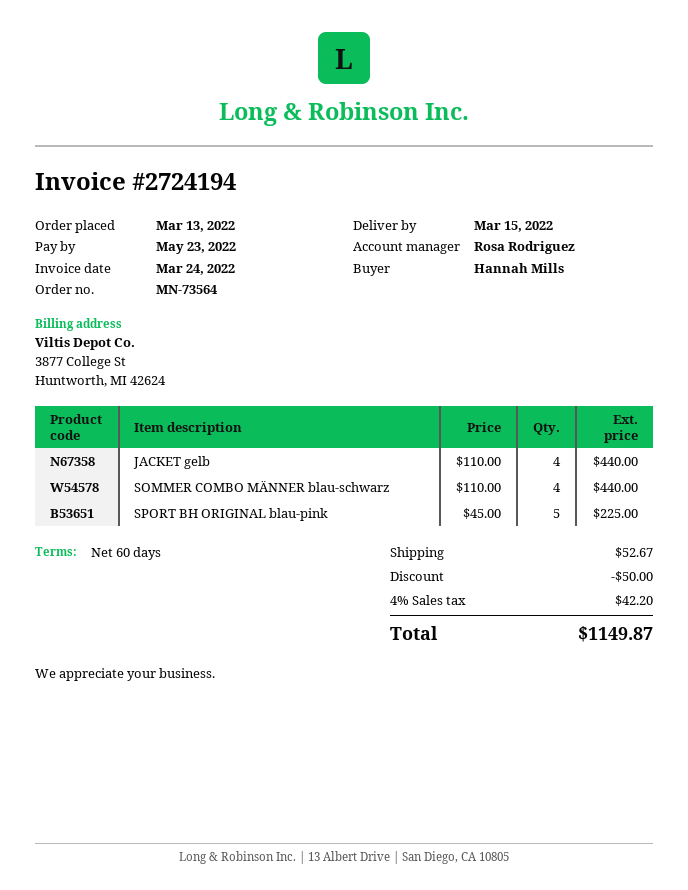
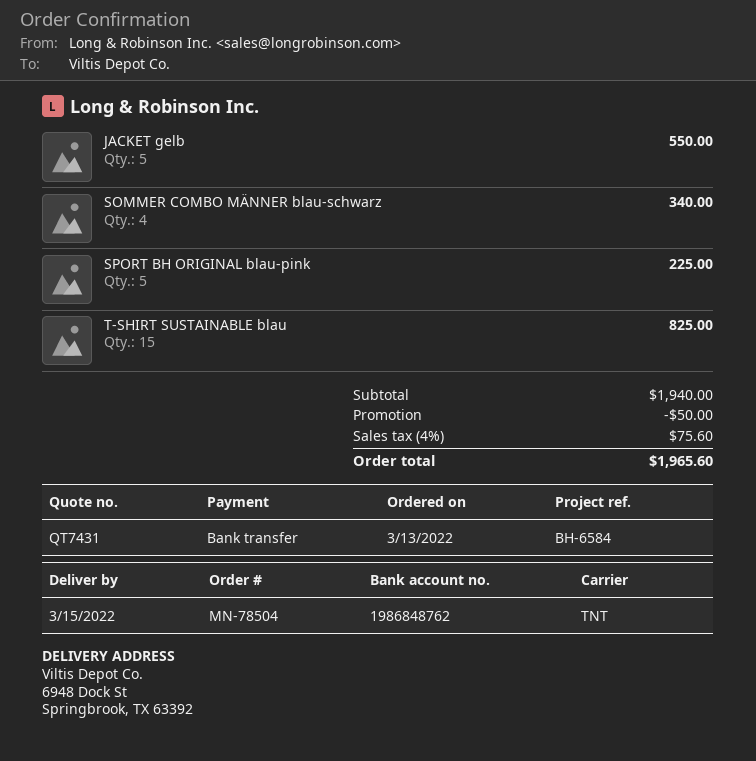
order number: MN-73564 -> MN-78504
JACKET gelb: 4 for 440.00 -> 5 for 550.00
SOMMER COMBO MÄNNER blau-schwarz: 4 for 440.00 -> 4 for 340.00
T-SHIRT SUSTAINABLE blau: none -> 15 for 825.00
shipping: 52.67 -> none
tax: 4% = 42.20 -> 4% = 75.60
total: 1149.87 -> 1965.60

